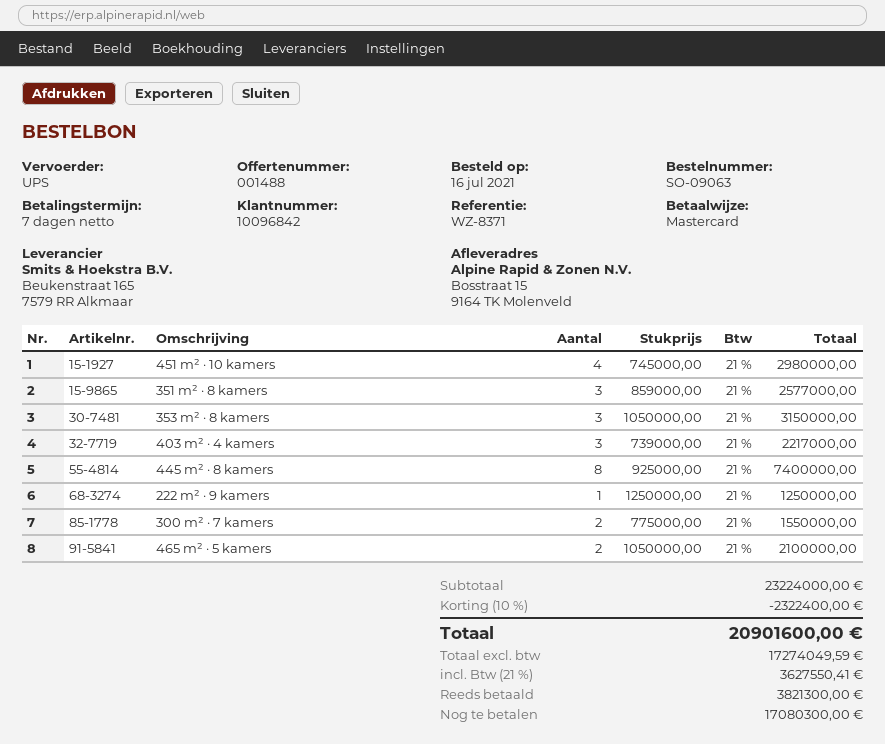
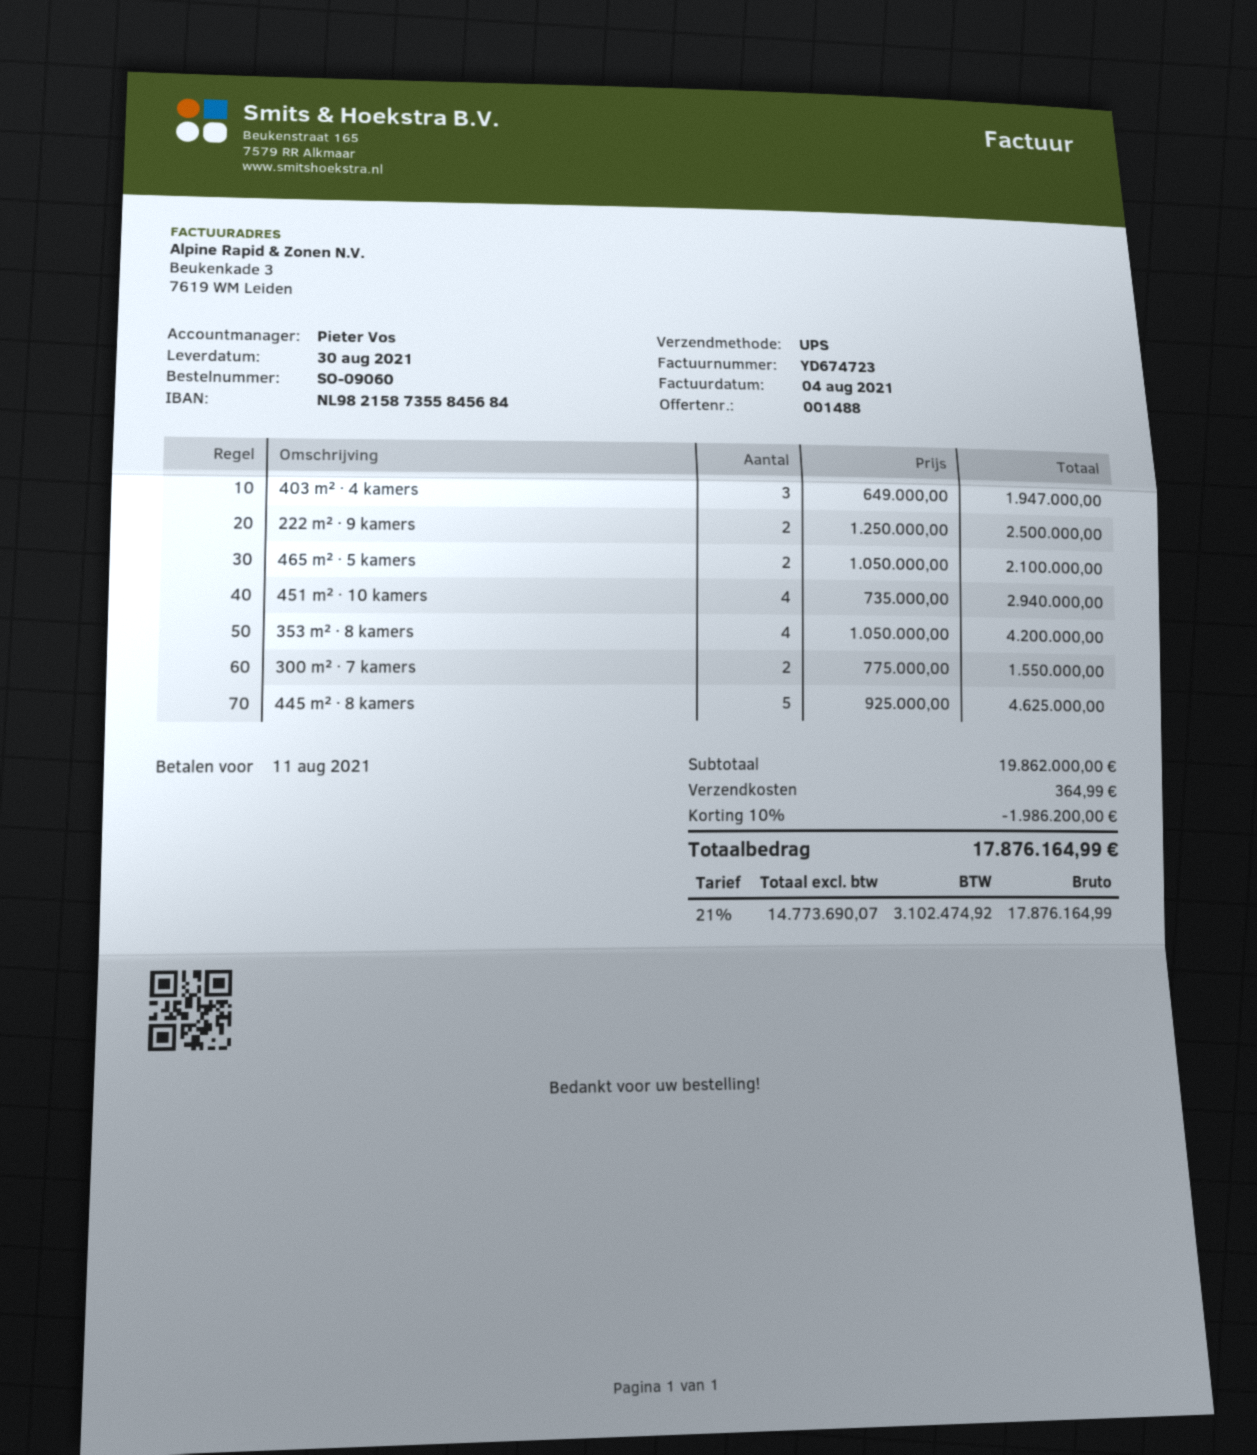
order number: SO-09063 -> SO-09060
451 m² · 10 kamers: 4 x 745000.00 = 2980000.00 -> 4 x 735000.00 = 2940000.00
351 m² · 8 kamers: 3 x 859000.00 = 2577000.00 -> none
353 m² · 8 kamers: 3 x 1050000.00 = 3150000.00 -> 4 x 1050000.00 = 4200000.00
403 m² · 4 kamers: 3 x 739000.00 = 2217000.00 -> 3 x 649000.00 = 1947000.00
445 m² · 8 kamers: 8 x 925000.00 = 7400000.00 -> 5 x 925000.00 = 4625000.00
222 m² · 9 kamers: 1 x 1250000.00 = 1250000.00 -> 2 x 1250000.00 = 2500000.00
subtotal: 23224000.00 -> 19862000.00
discount: 10% = 2322400.00 -> 10% = 1986200.00
shipping: none -> 364.99
net: 17274049.59 -> 14773690.07
tax: 21% = 3627550.41 -> 21% = 3102474.92
total: 20901600.00 -> 17876164.99

